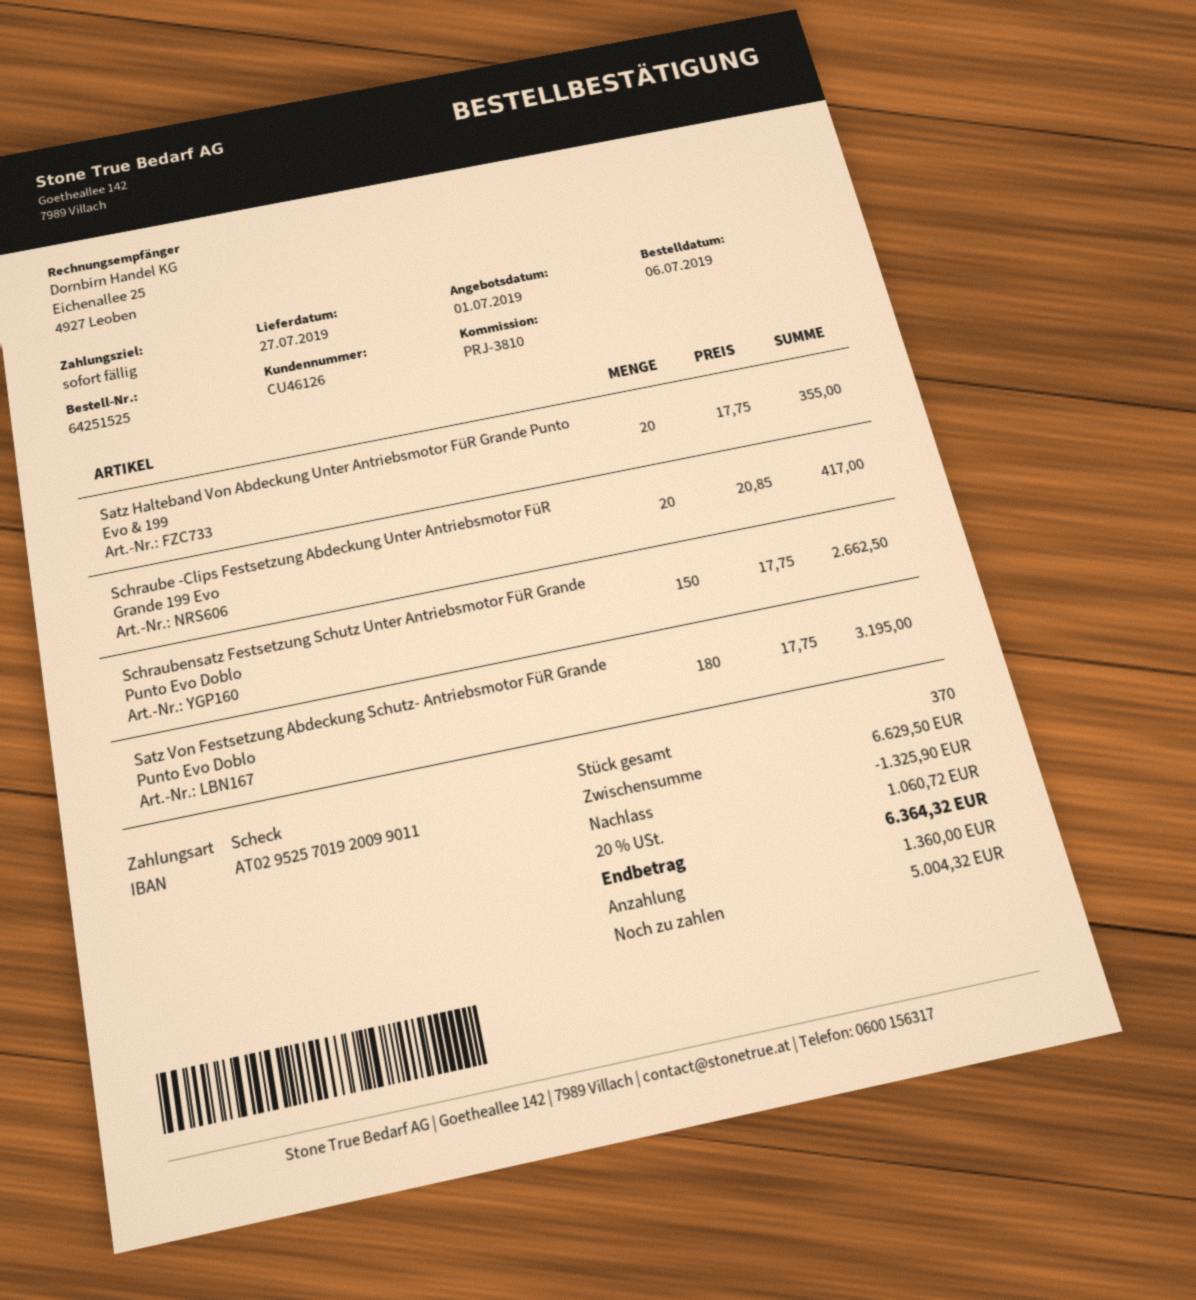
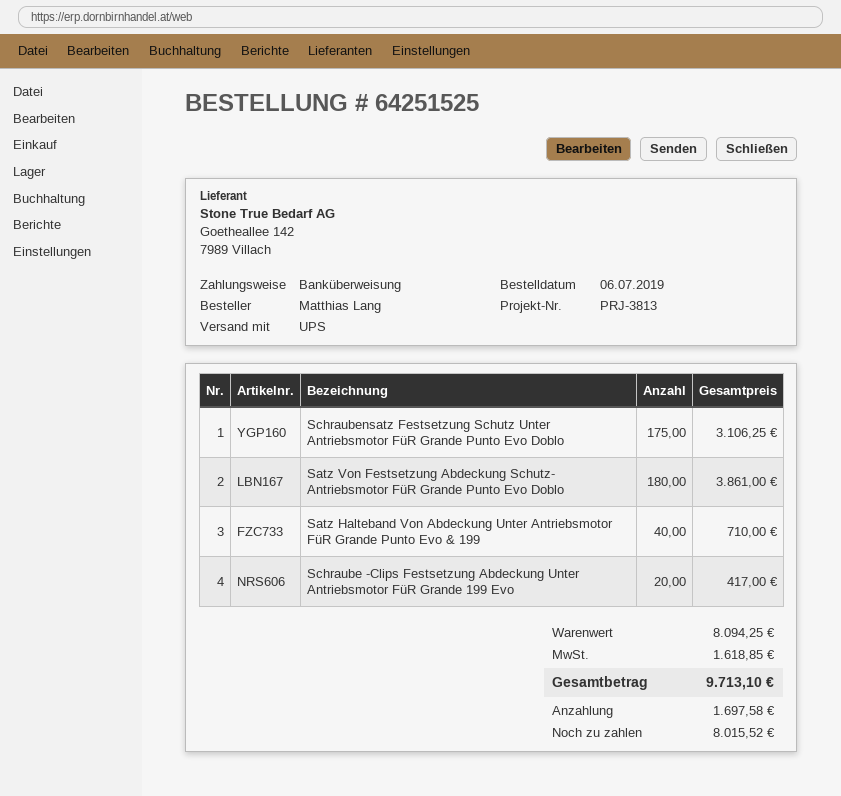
reference: PRJ-3810 -> PRJ-3813
payment method: cheque -> bank transfer
Satz Halteband Von Abdeckung Unter Antriebsmotor FüR Grande Punto Evo & 199: 20 for 355.00 -> 40 for 710.00
Schraubensatz Festsetzung Schutz Unter Antriebsmotor FüR Grande Punto Evo Doblo: 150 for 2662.50 -> 175 for 3106.25
Satz Von Festsetzung Abdeckung Schutz- Antriebsmotor FüR Grande Punto Evo Doblo: 180 for 3195.00 -> 180 for 3861.00
subtotal: 6629.50 -> 8094.25
discount: 1325.90 -> none
tax: 1060.72 -> 1618.85
total: 6364.32 -> 9713.10
deposit: 1360.00 -> 1697.58
balance: 5004.32 -> 8015.52

